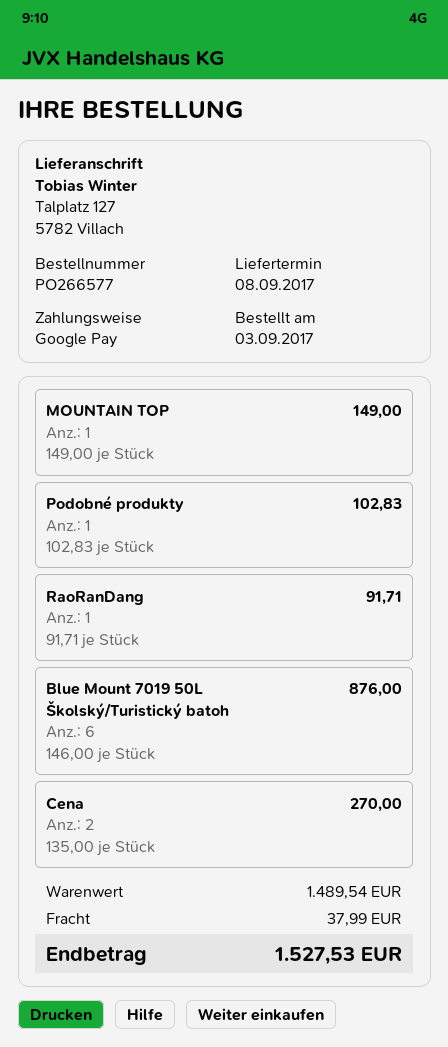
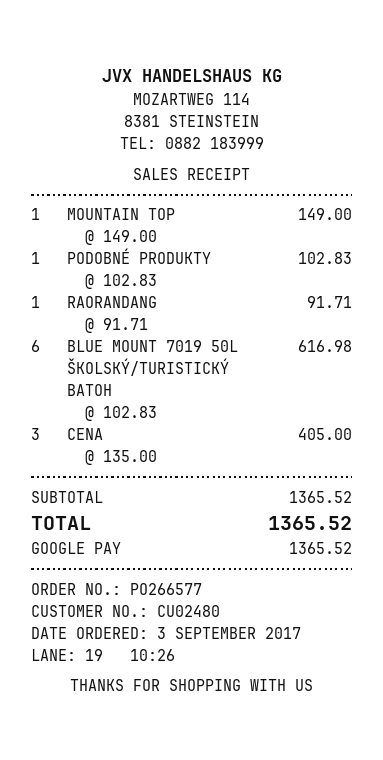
Blue Mount 7019 50L Školský/Turistický batoh: 6 x 146.00 = 876.00 -> 6 x 102.83 = 616.98
Cena: 2 x 135.00 = 270.00 -> 3 x 135.00 = 405.00
subtotal: 1489.54 -> 1365.52
shipping: 37.99 -> none
total: 1527.53 -> 1365.52

